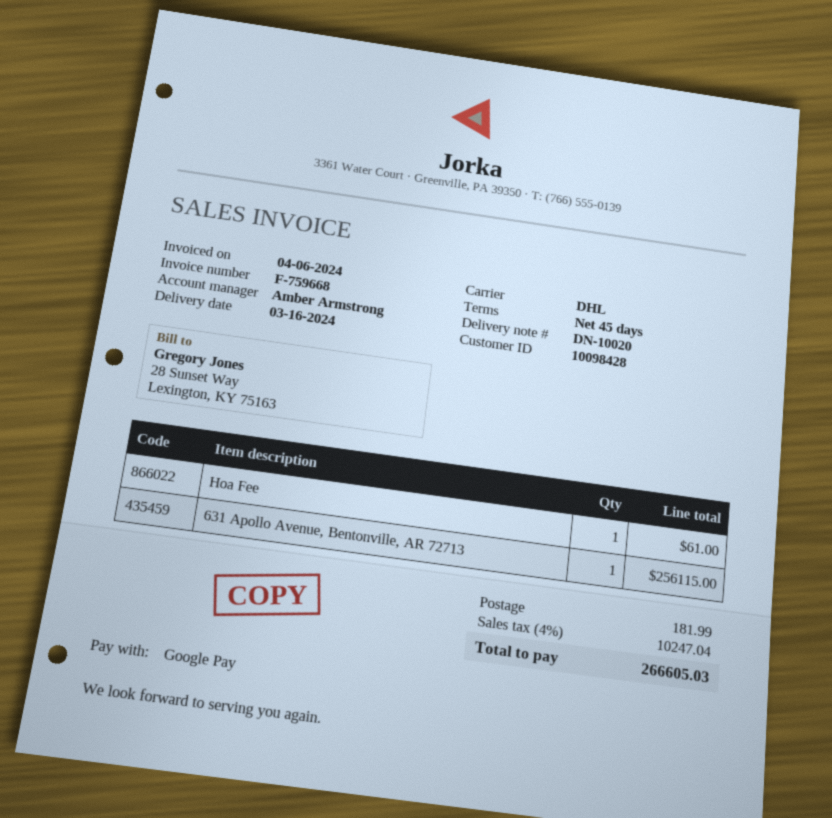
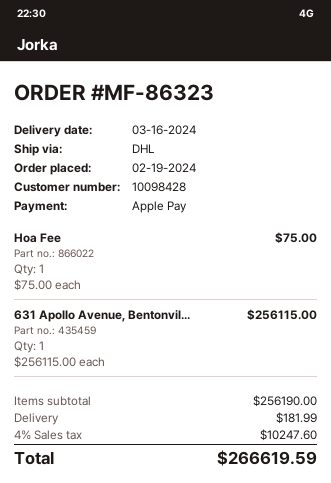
payment method: Google Pay -> Apple Pay
Hoa Fee: 1 for 61.00 -> 1 for 75.00
tax: 4% = 10247.04 -> 4% = 10247.60
total: 266605.03 -> 266619.59

